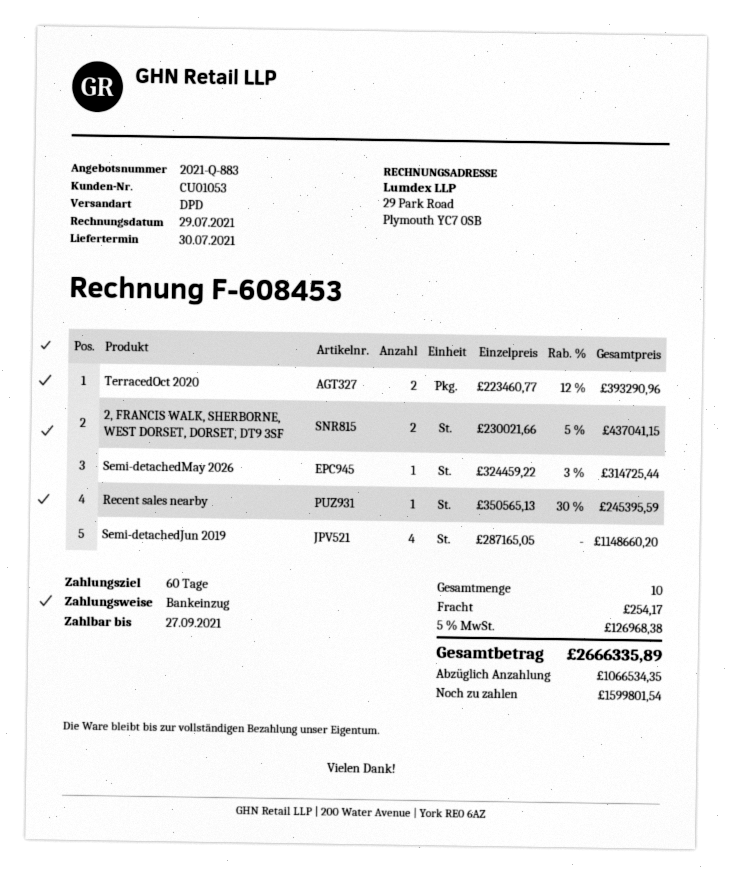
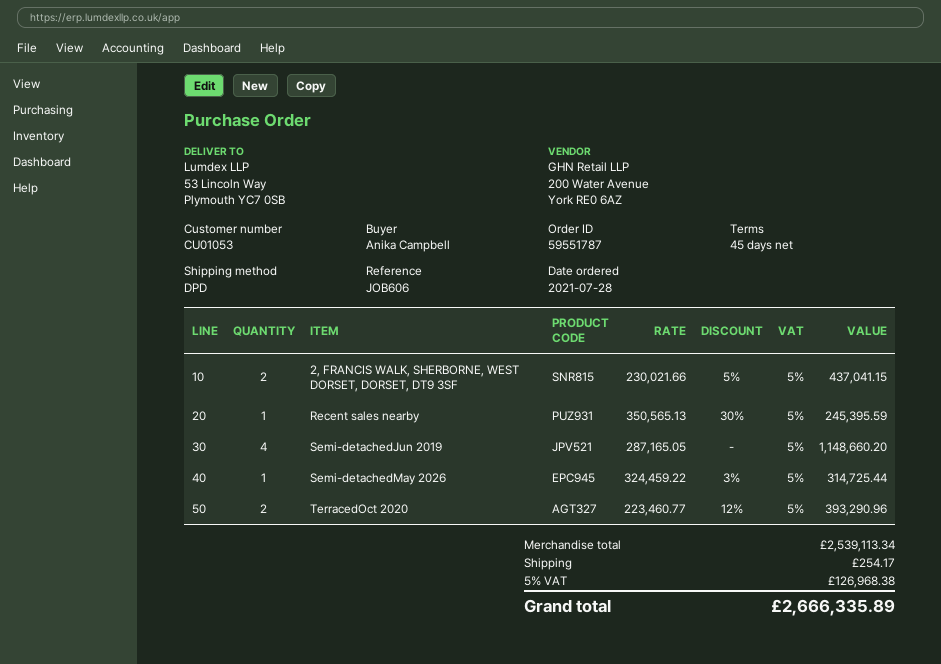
payment terms: 60 days -> 45 days

